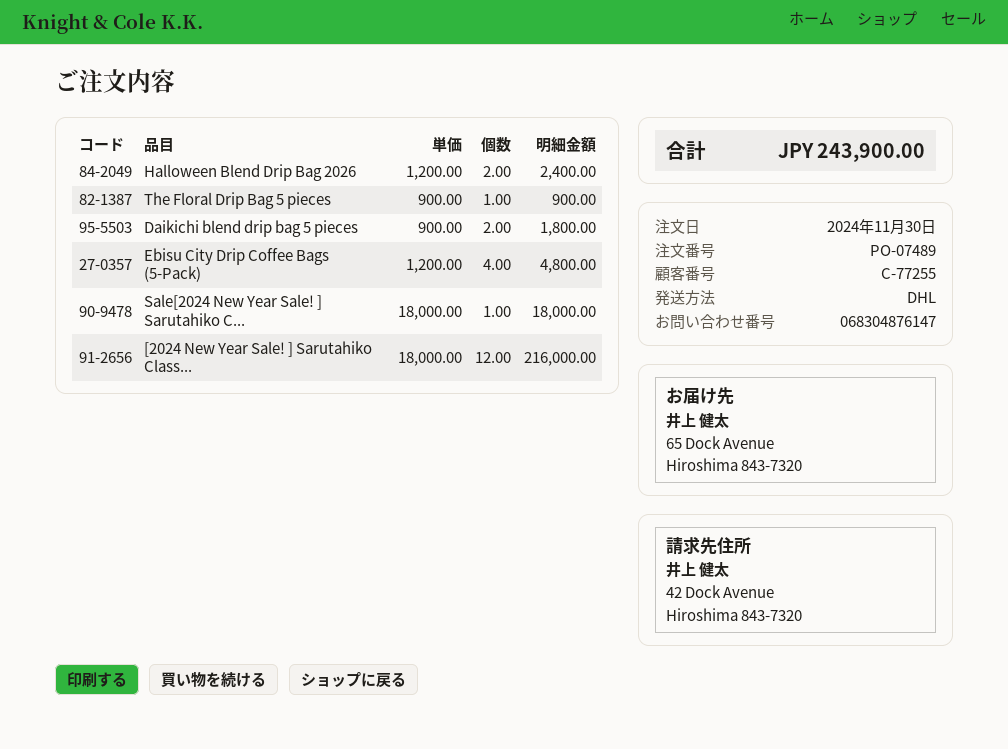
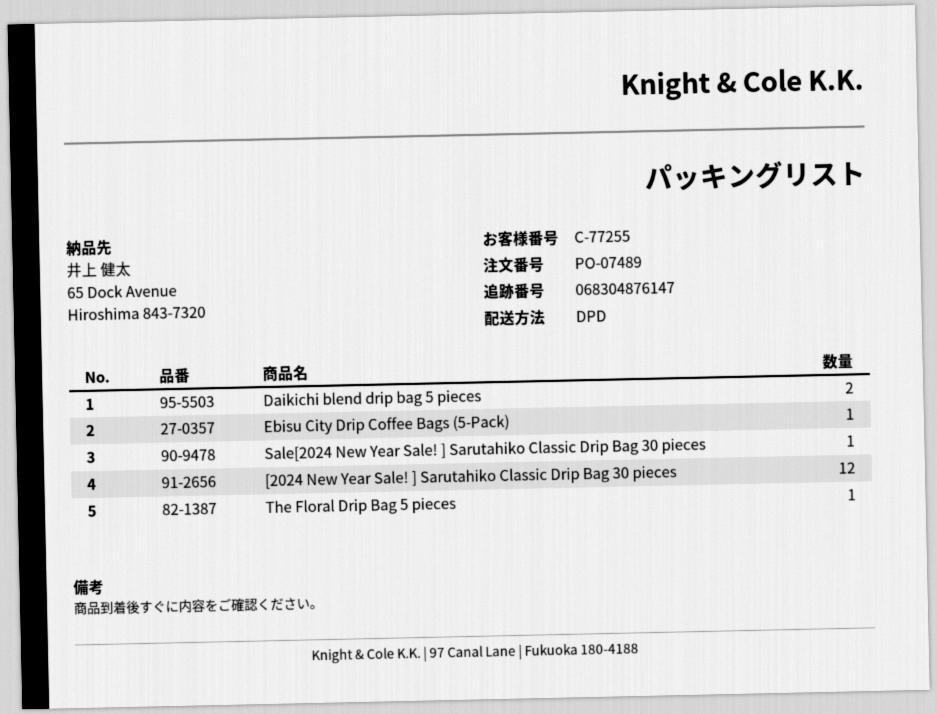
shipping method: DHL -> DPD
Halloween Blend Drip Bag 2026: 2 -> none
Ebisu City Drip Coffee Bags (5-Pack): 4 -> 1

